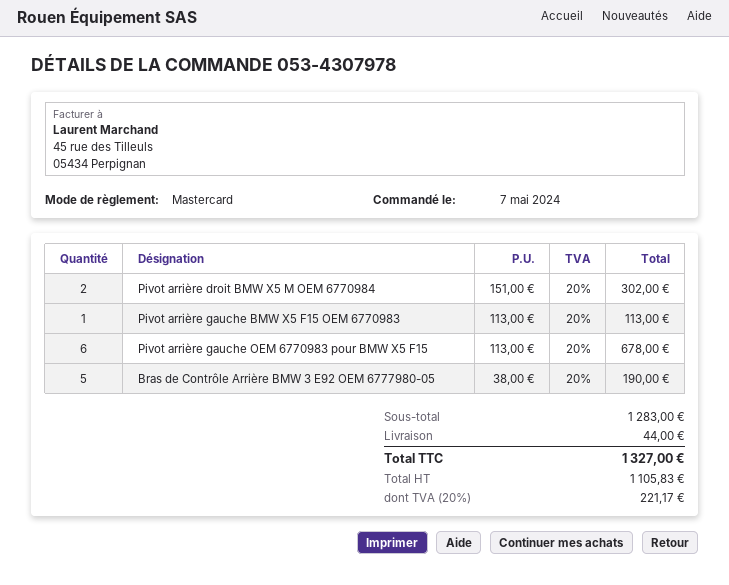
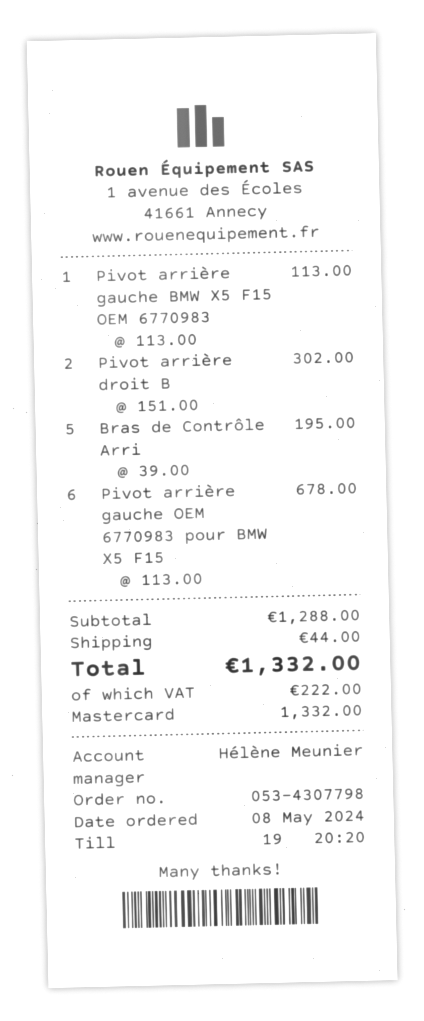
order number: 053-4307978 -> 053-4307798
order date: 2024-05-07 -> 2024-05-08
Bras de Contrôle Arrière BMW 3 E92 OEM 6777980-05: 5 x 38.00 = 190.00 -> 5 x 39.00 = 195.00
subtotal: 1283.00 -> 1288.00
tax: 221.17 -> 222.00
total: 1327.00 -> 1332.00

